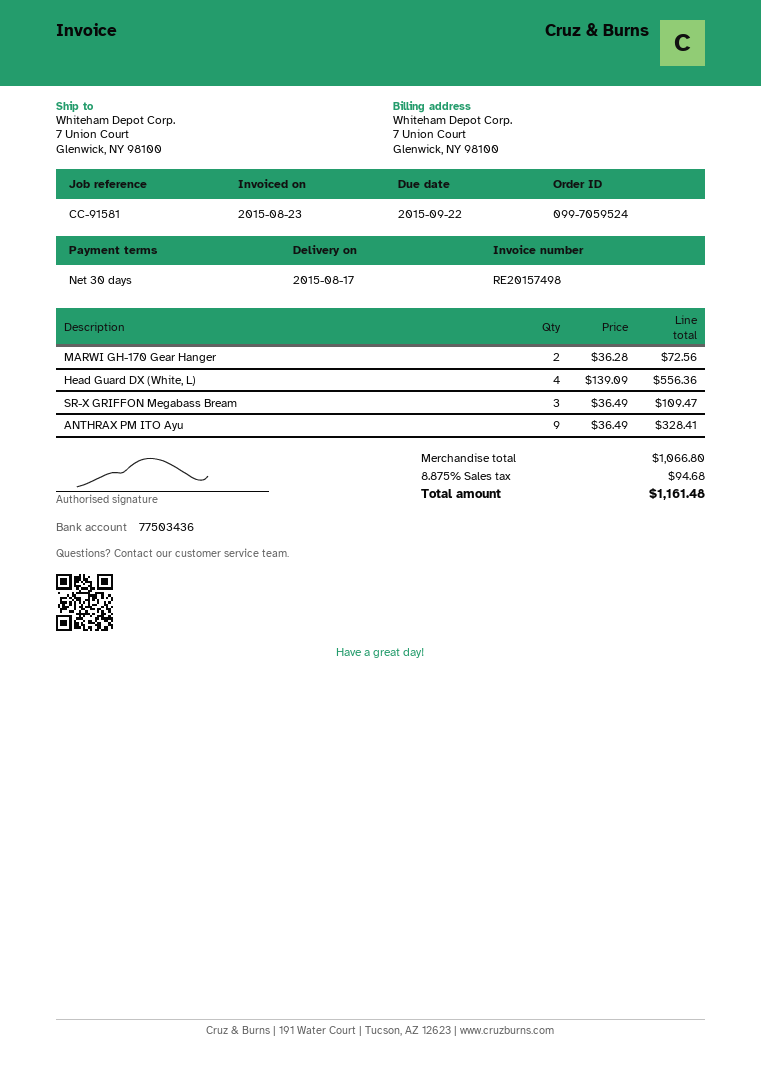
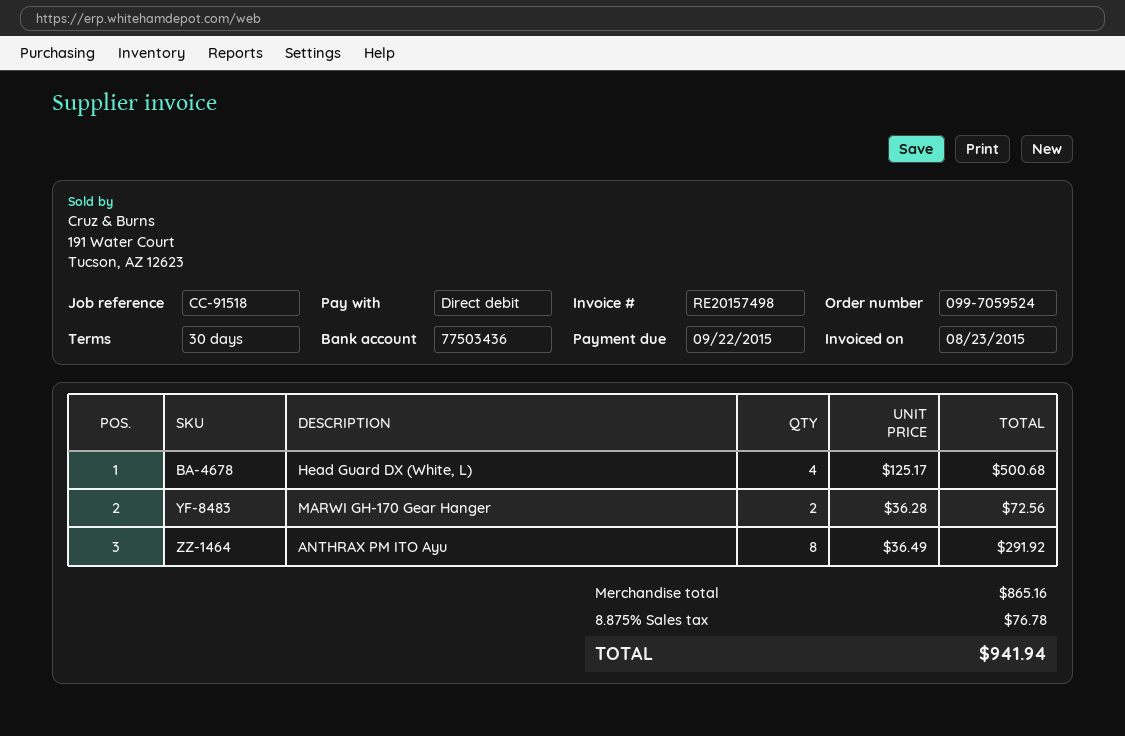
reference: CC-91581 -> CC-91518
Head Guard DX (White, L): 4 x 139.09 = 556.36 -> 4 x 125.17 = 500.68
SR-X GRIFFON Megabass Bream: 3 x 36.49 = 109.47 -> none
ANTHRAX PM ITO Ayu: 9 x 36.49 = 328.41 -> 8 x 36.49 = 291.92
subtotal: 1066.80 -> 865.16
tax: 8.875% = 94.68 -> 8.875% = 76.78
total: 1161.48 -> 941.94

